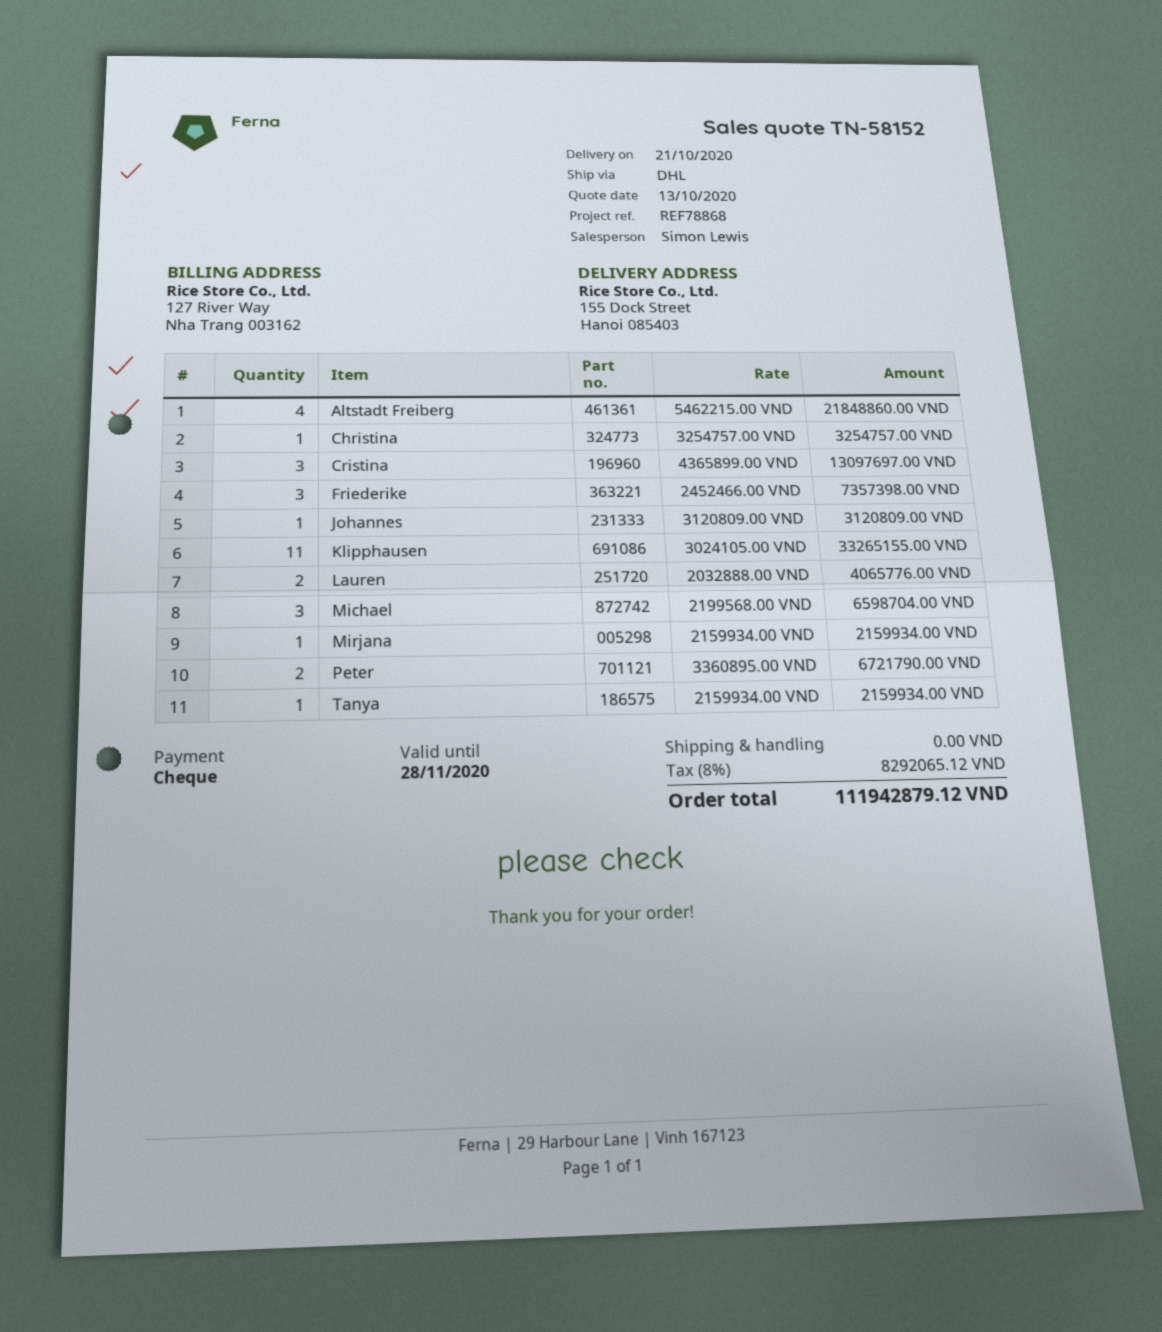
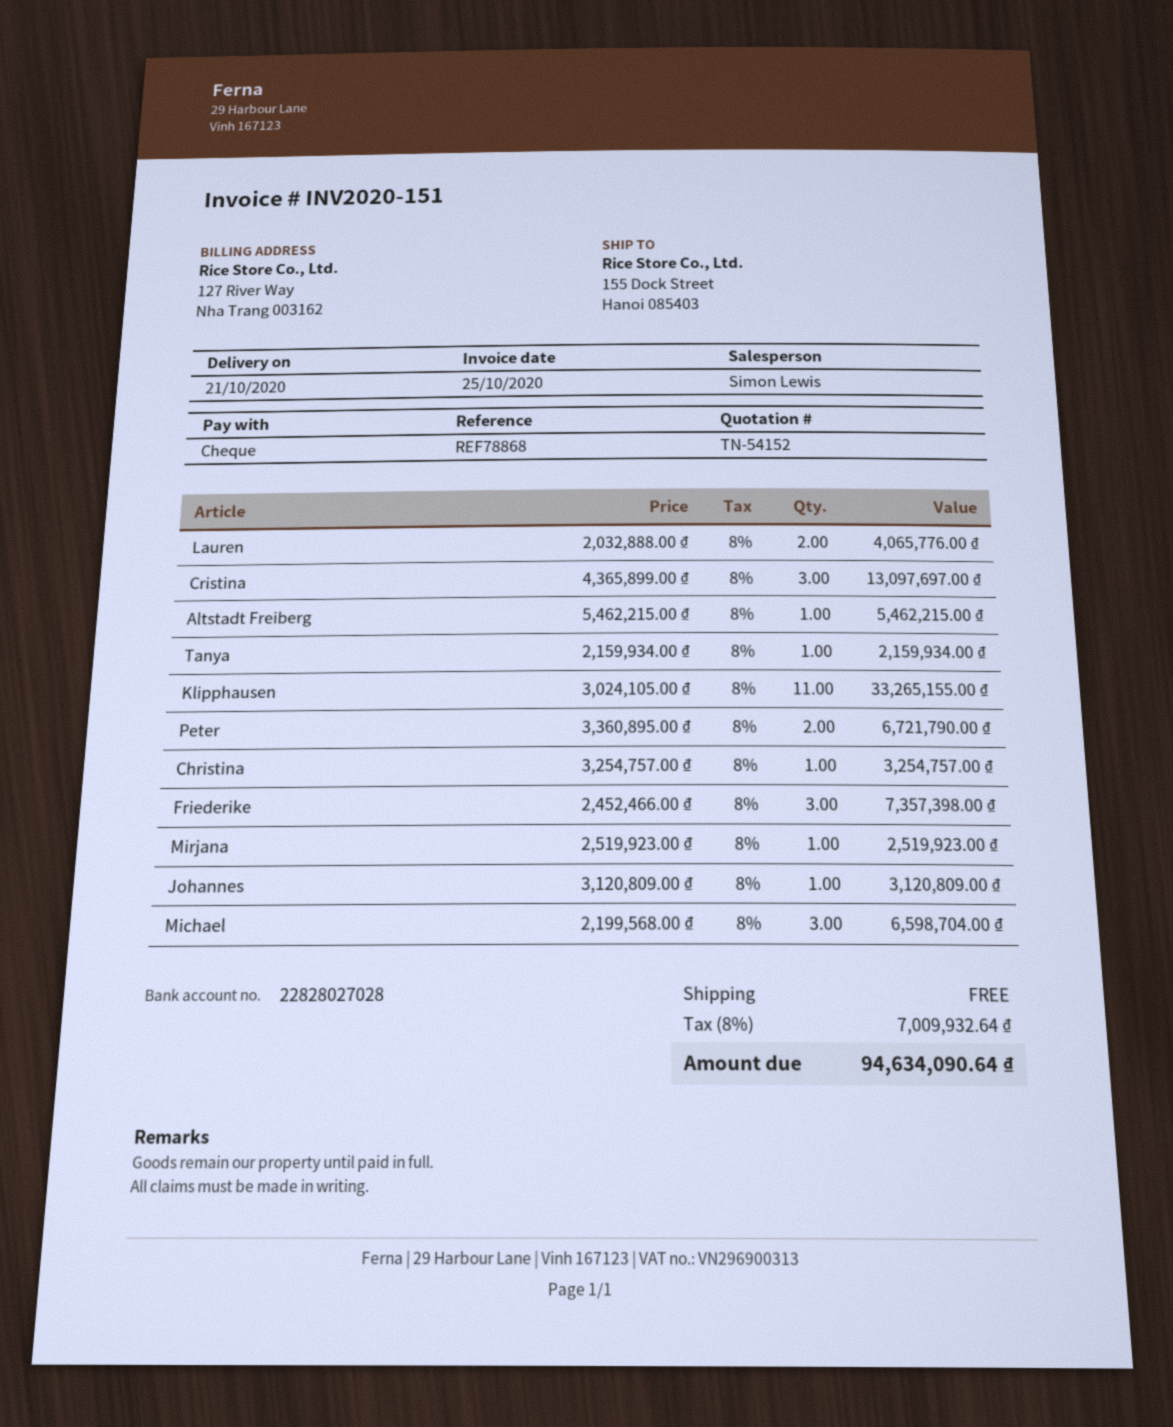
quote number: TN-58152 -> TN-54152
Altstadt Freiberg: 4 x 5462215.00 = 21848860.00 -> 1 x 5462215.00 = 5462215.00
Mirjana: 1 x 2159934.00 = 2159934.00 -> 1 x 2519923.00 = 2519923.00
tax: 8% = 8292065.12 -> 8% = 7009932.64
total: 111942879.12 -> 94634090.64

